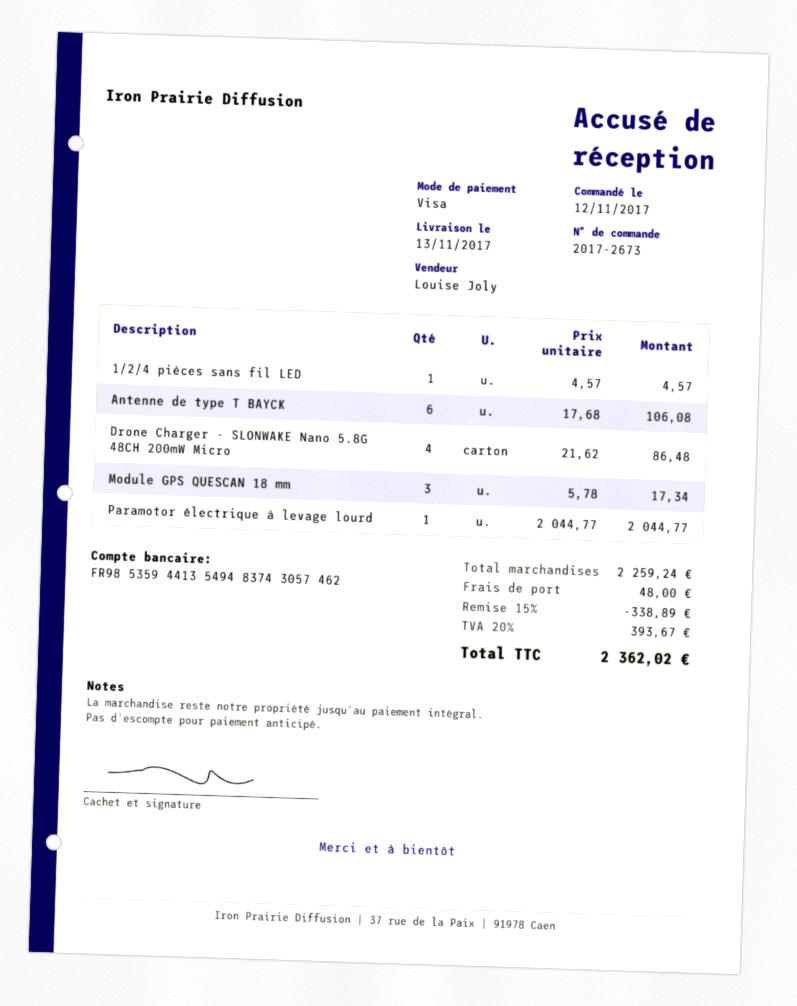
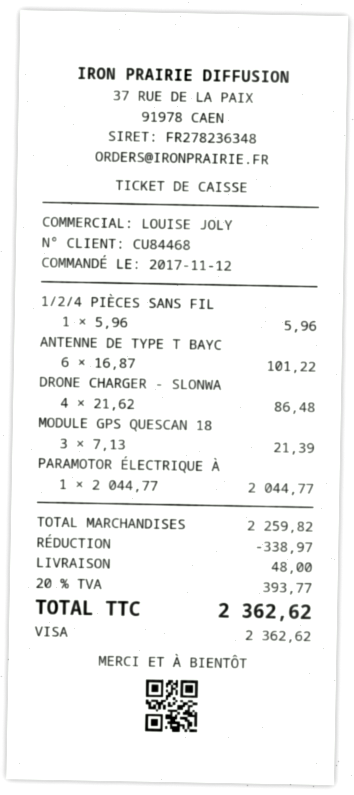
1/2/4 pièces sans fil LED: 1 x 4.57 = 4.57 -> 1 x 5.96 = 5.96
Antenne de type T BAYCK: 6 x 17.68 = 106.08 -> 6 x 16.87 = 101.22
Module GPS QUESCAN 18 mm: 3 x 5.78 = 17.34 -> 3 x 7.13 = 21.39
subtotal: 2259.24 -> 2259.82
discount: 338.89 -> 338.97
tax: 20% = 393.67 -> 20% = 393.77
total: 2362.02 -> 2362.62

